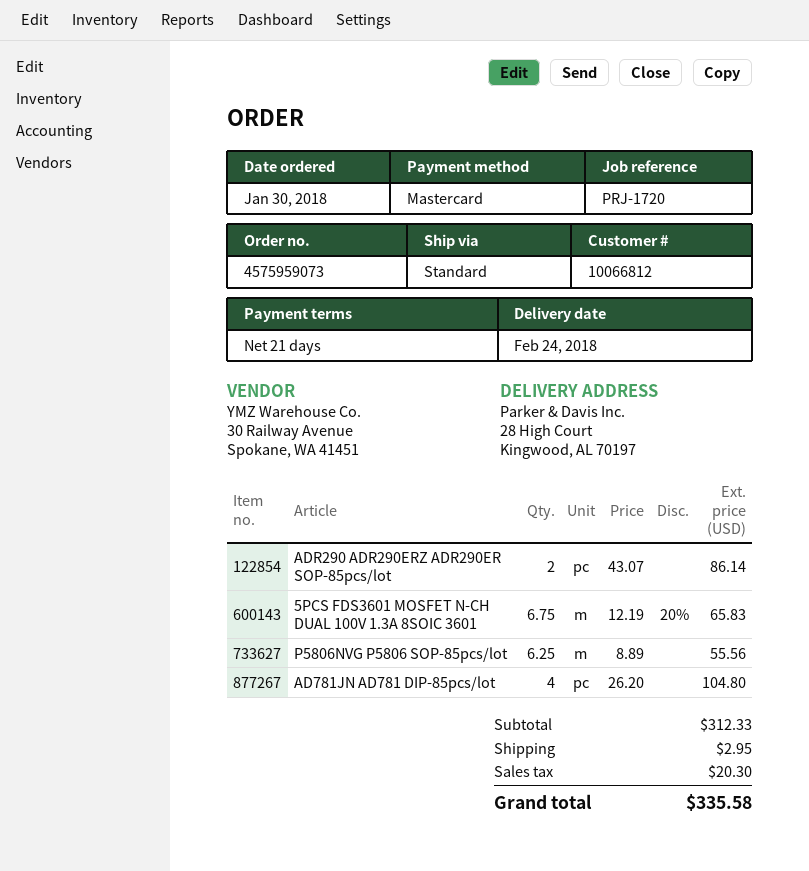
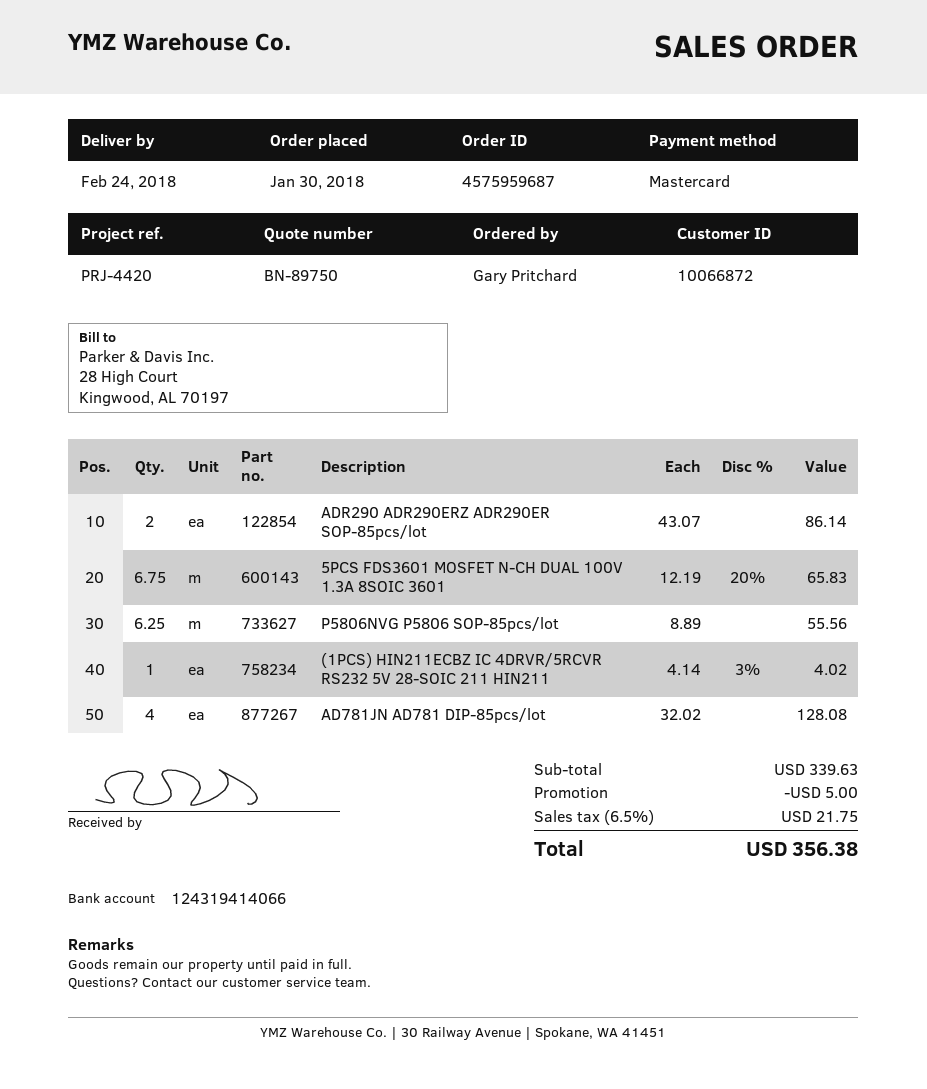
order number: 4575959073 -> 4575959687
customer number: 10066812 -> 10066872
reference: PRJ-1720 -> PRJ-4420
AD781JN AD781 DIP-85pcs/lot: 4 x 26.20 = 104.80 -> 4 x 32.02 = 128.08
(1PCS) HIN211ECBZ IC 4DRVR/5RCVR RS232 5V 28-SOIC 211 HIN211: none -> 1 x 4.14 - 3% = 4.02
subtotal: 312.33 -> 339.63
discount: none -> 5.00
shipping: 2.95 -> none
tax: 20.30 -> 21.75
total: 335.58 -> 356.38

